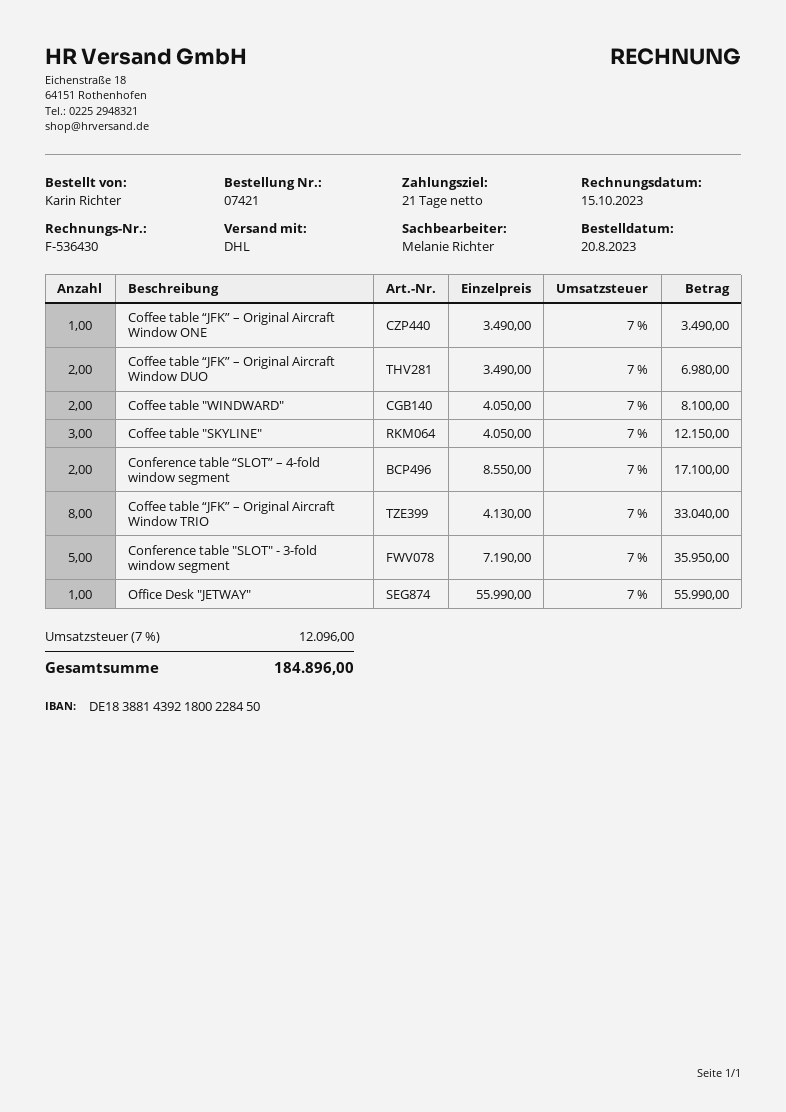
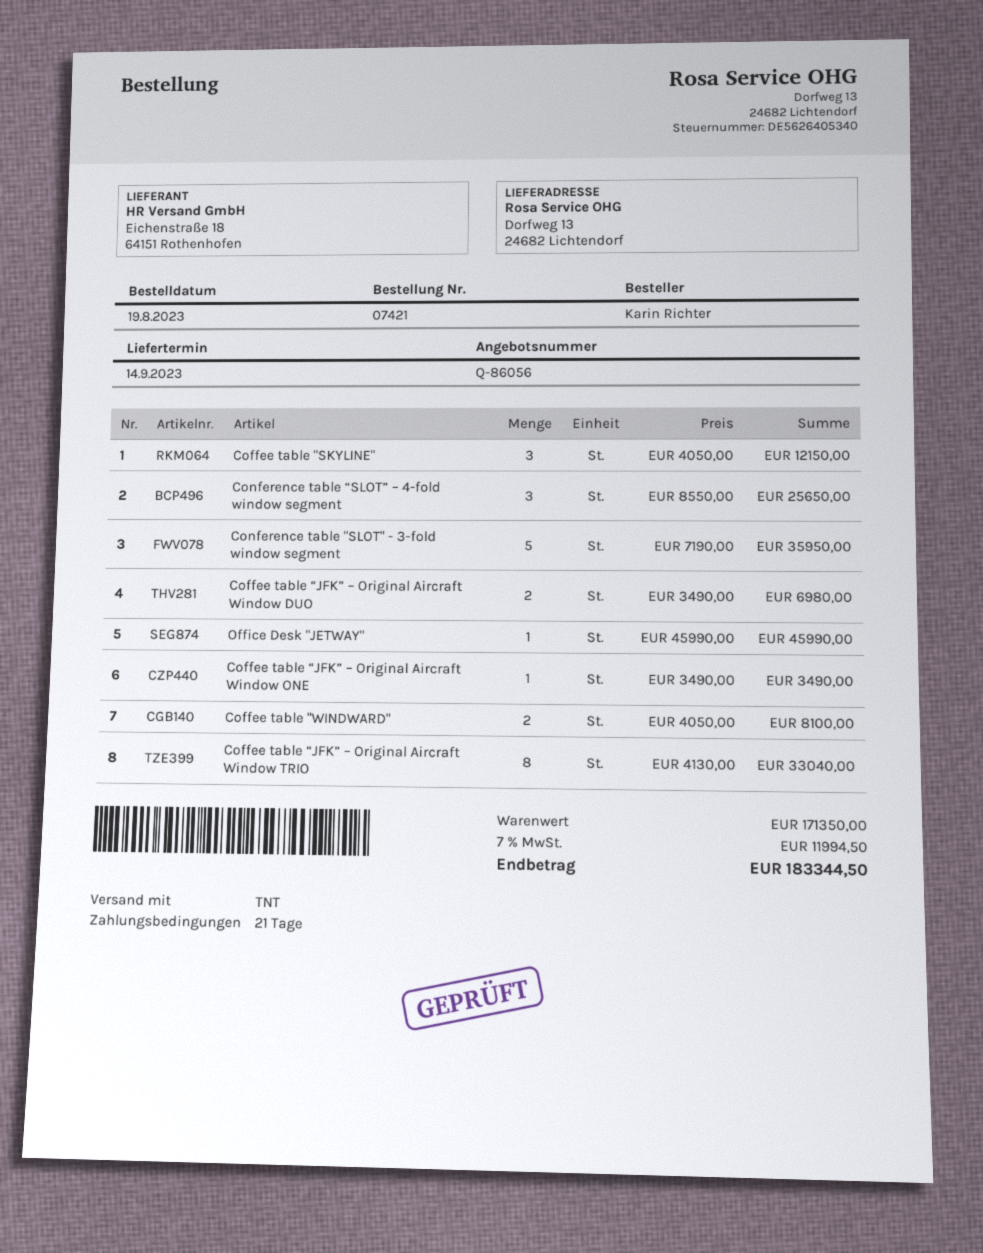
order date: 2023-08-20 -> 2023-08-19
shipping method: DHL -> TNT
Conference table “SLOT” – 4-fold window segment: 2 x 8550.00 = 17100.00 -> 3 x 8550.00 = 25650.00
Office Desk "JETWAY": 1 x 55990.00 = 55990.00 -> 1 x 45990.00 = 45990.00
tax: 7% = 12096.00 -> 7% = 11994.50
total: 184896.00 -> 183344.50

